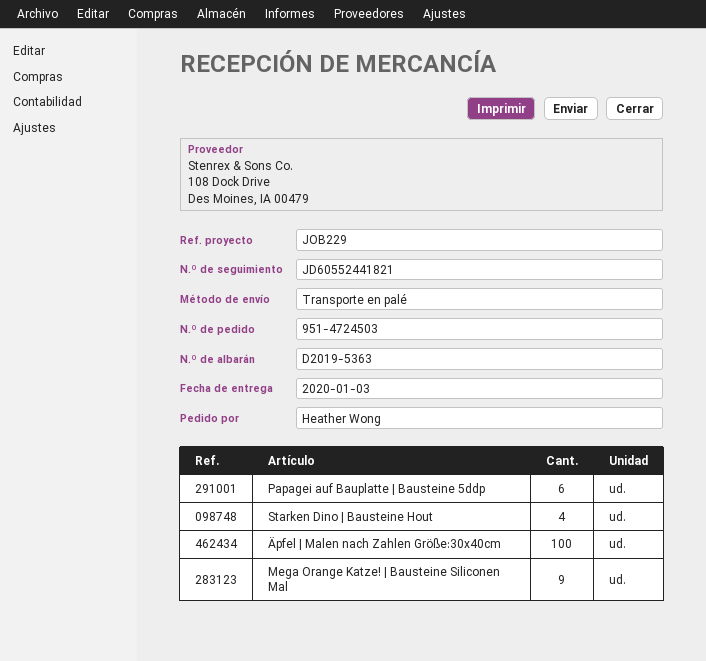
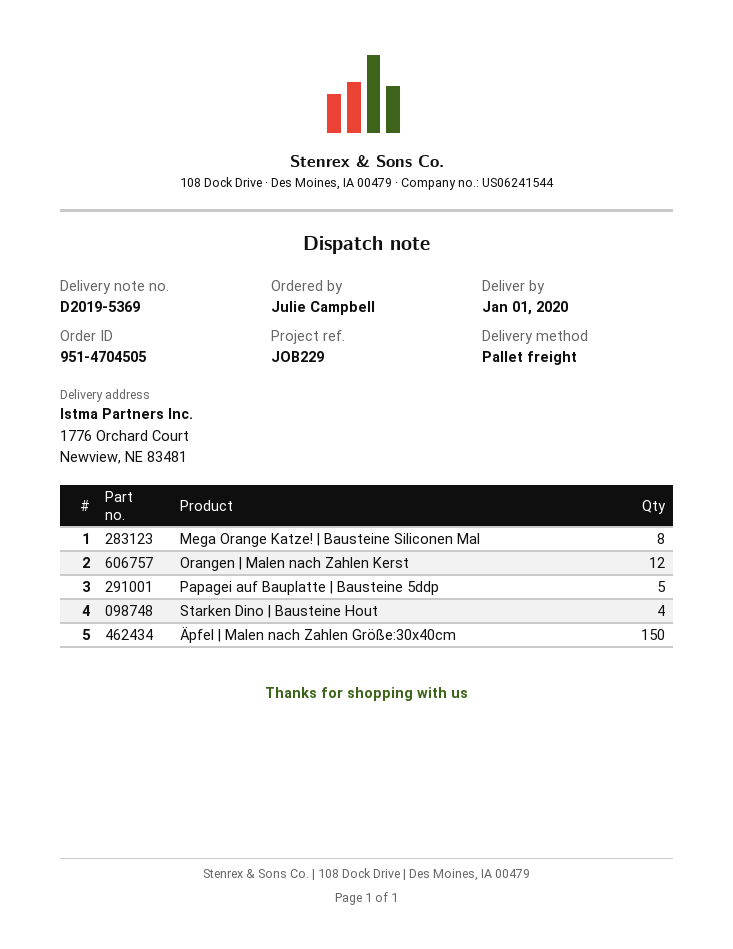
order number: 951-4724503 -> 951-4704505
delivery note number: D2019-5363 -> D2019-5369
delivery date: 2020-01-03 -> 2020-01-01
ordered by: Heather Wong -> Julie Campbell
Papagei auf Bauplatte | Bausteine 5ddp: 6 -> 5
Äpfel | Malen nach Zahlen Größe:30x40cm: 100 -> 150
Mega Orange Katze! | Bausteine Siliconen Mal: 9 -> 8
Orangen | Malen nach Zahlen Kerst: none -> 12

